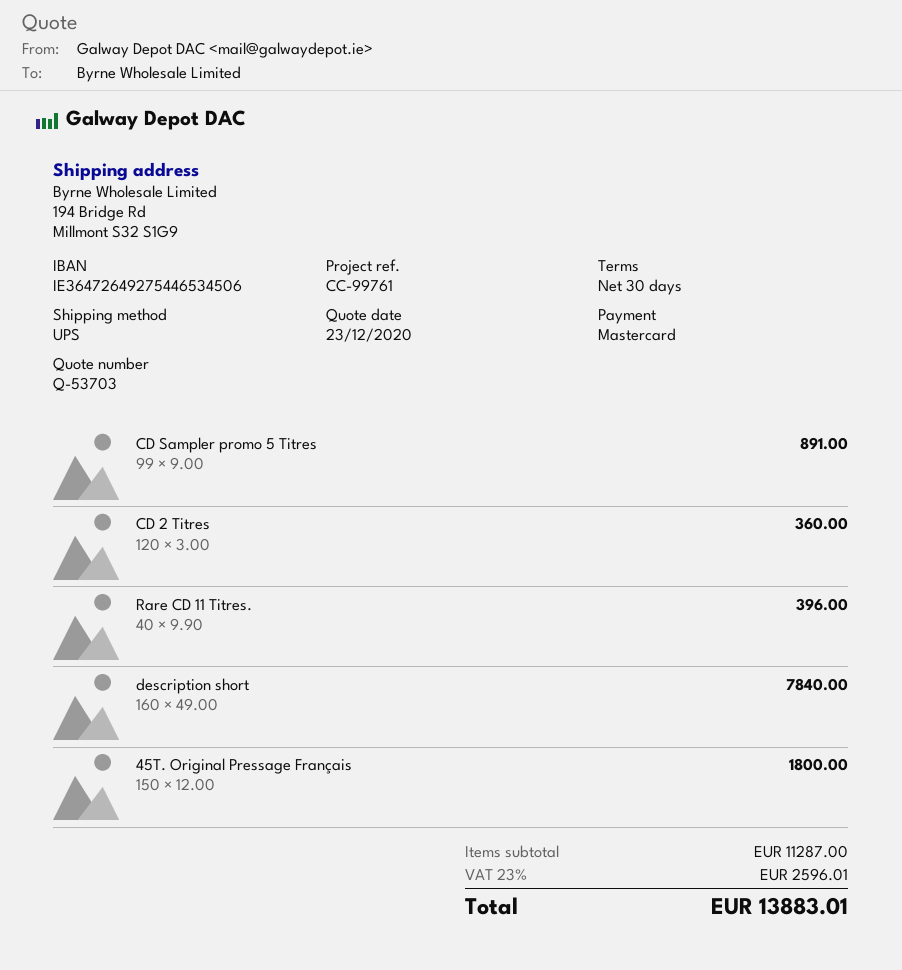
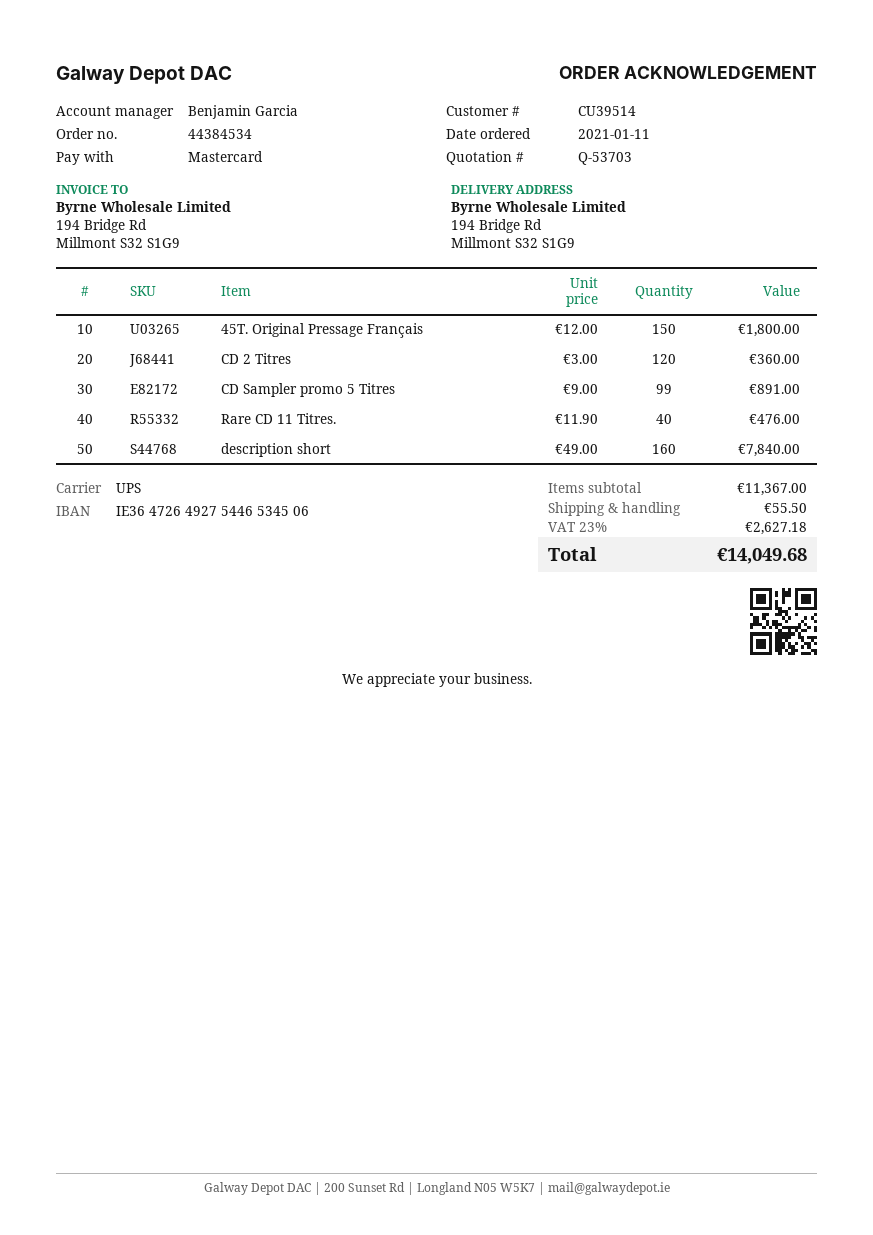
Rare CD 11 Titres.: 40 x 9.90 = 396.00 -> 40 x 11.90 = 476.00
subtotal: 11287.00 -> 11367.00
shipping: none -> 55.50
tax: 23% = 2596.01 -> 23% = 2627.18
total: 13883.01 -> 14049.68

